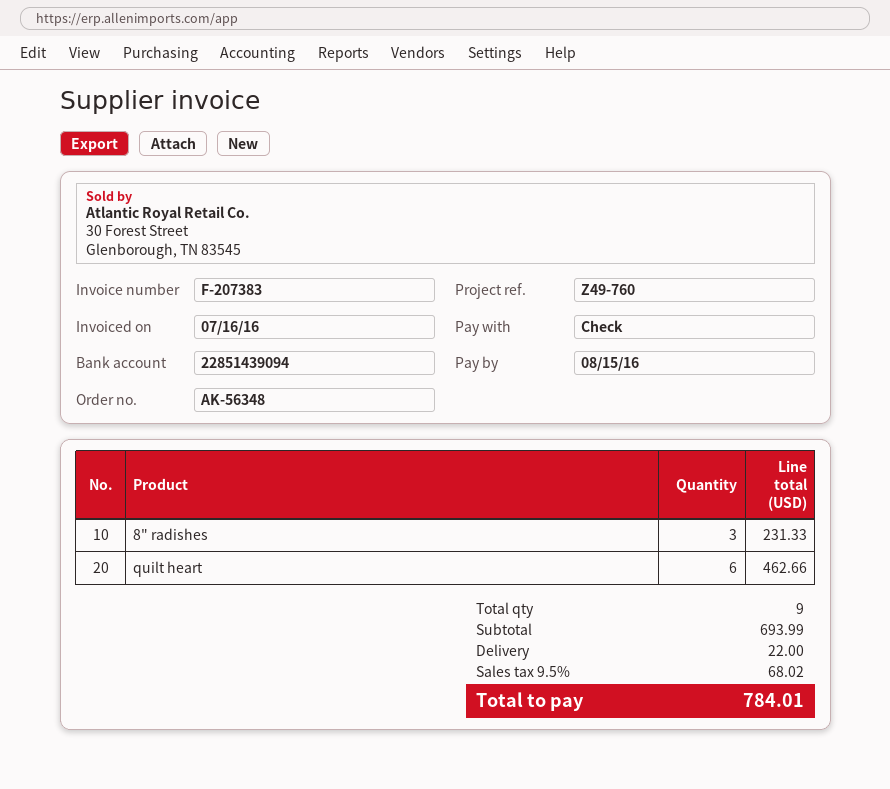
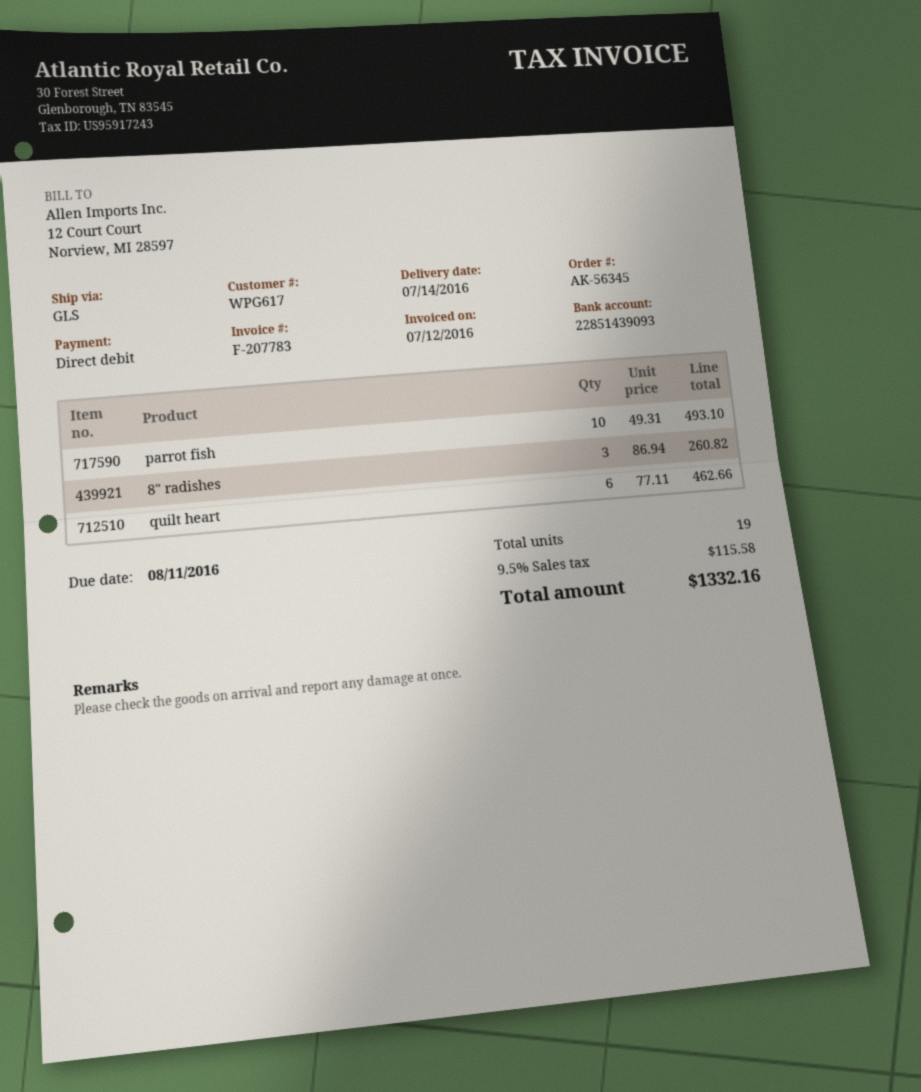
order number: AK-56348 -> AK-56345
invoice number: F-207383 -> F-207783
invoice date: 2016-07-16 -> 2016-07-12
due date: 2016-08-15 -> 2016-08-11
payment method: cheque -> direct debit
bank account: 22851439094 -> 22851439093
8" radishes: 3 for 231.33 -> 3 for 260.82
parrot fish: none -> 10 for 493.10
total quantity: 9 -> 19
shipping: 22.00 -> none
tax: 9.5% = 68.02 -> 9.5% = 115.58
total: 784.01 -> 1332.16

